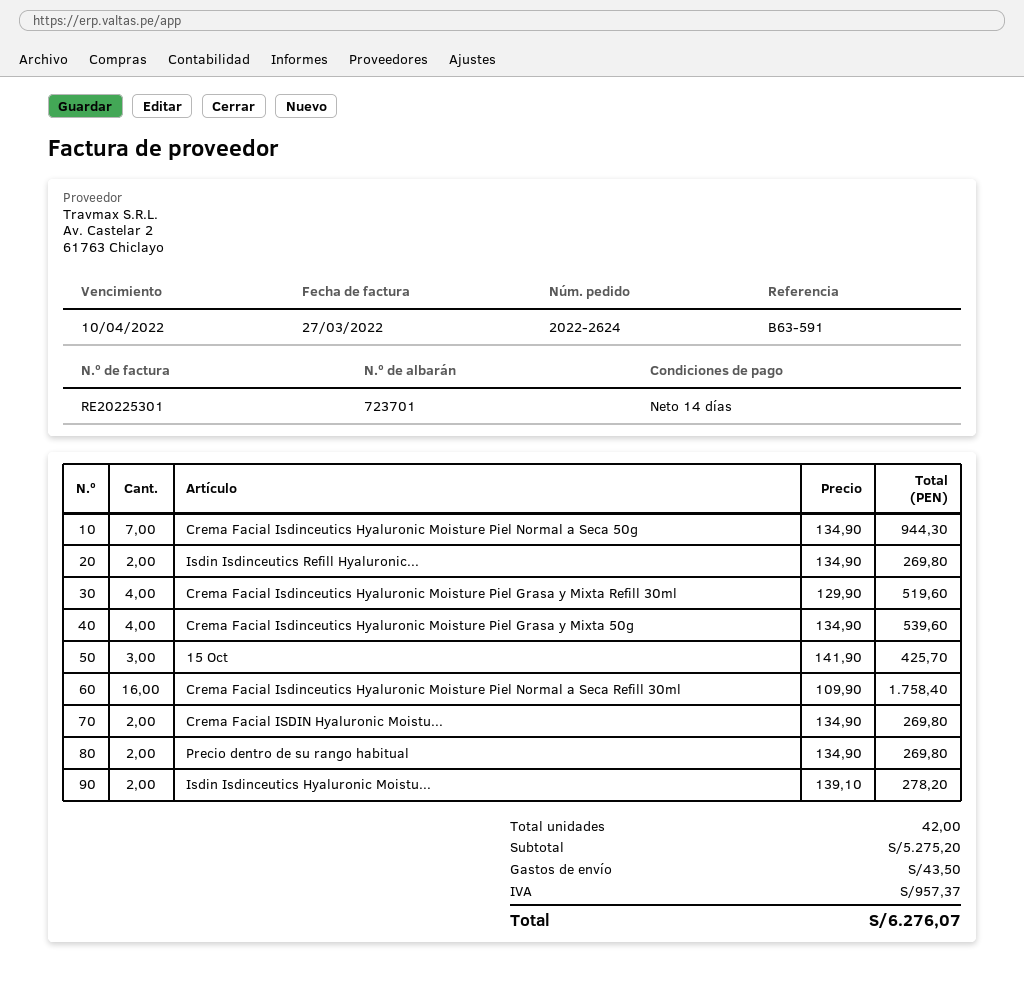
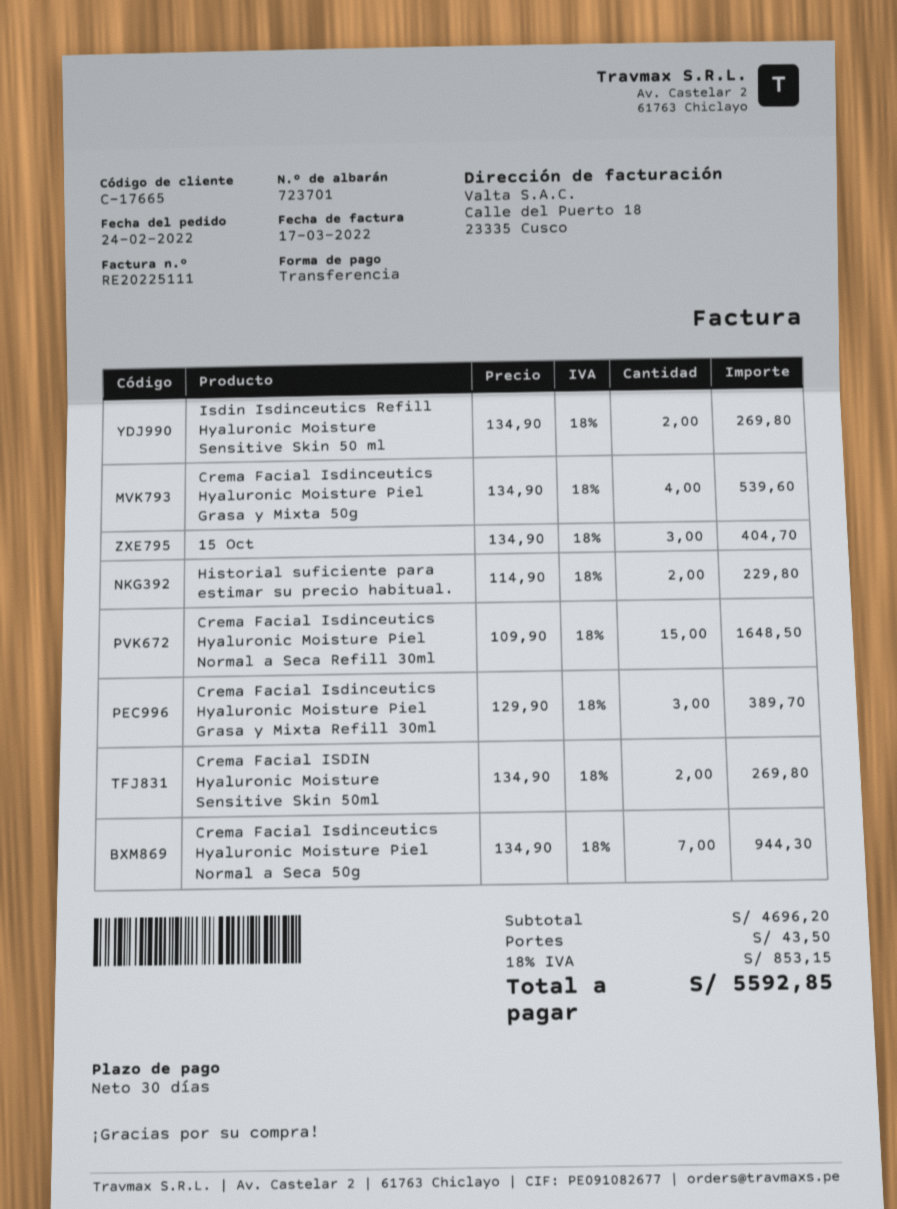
invoice number: RE20225301 -> RE20225111
invoice date: 2022-03-27 -> 2022-03-17
payment terms: 14 days -> 30 days
Crema Facial Isdinceutics Hyaluronic Moisture Piel Grasa y Mixta Refill 30ml: 4 x 129.90 = 519.60 -> 3 x 129.90 = 389.70
15 Oct: 3 x 141.90 = 425.70 -> 3 x 134.90 = 404.70
Crema Facial Isdinceutics Hyaluronic Moisture Piel Normal a Seca Refill 30ml: 16 x 109.90 = 1758.40 -> 15 x 109.90 = 1648.50
Precio dentro de su rango habitual: 2 x 134.90 = 269.80 -> none
Isdin Isdinceutics Hyaluronic Moistu...: 2 x 139.10 = 278.20 -> none
Historial suficiente para estimar su precio habitual.: none -> 2 x 114.90 = 229.80
subtotal: 5275.20 -> 4696.20
tax: 957.37 -> 853.15
total: 6276.07 -> 5592.85

